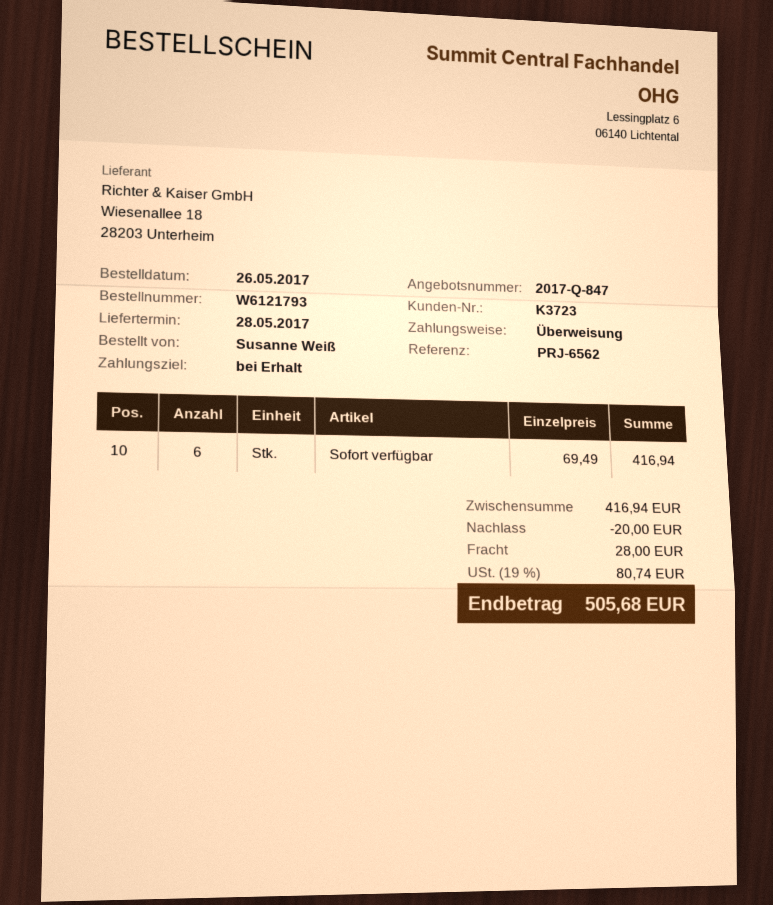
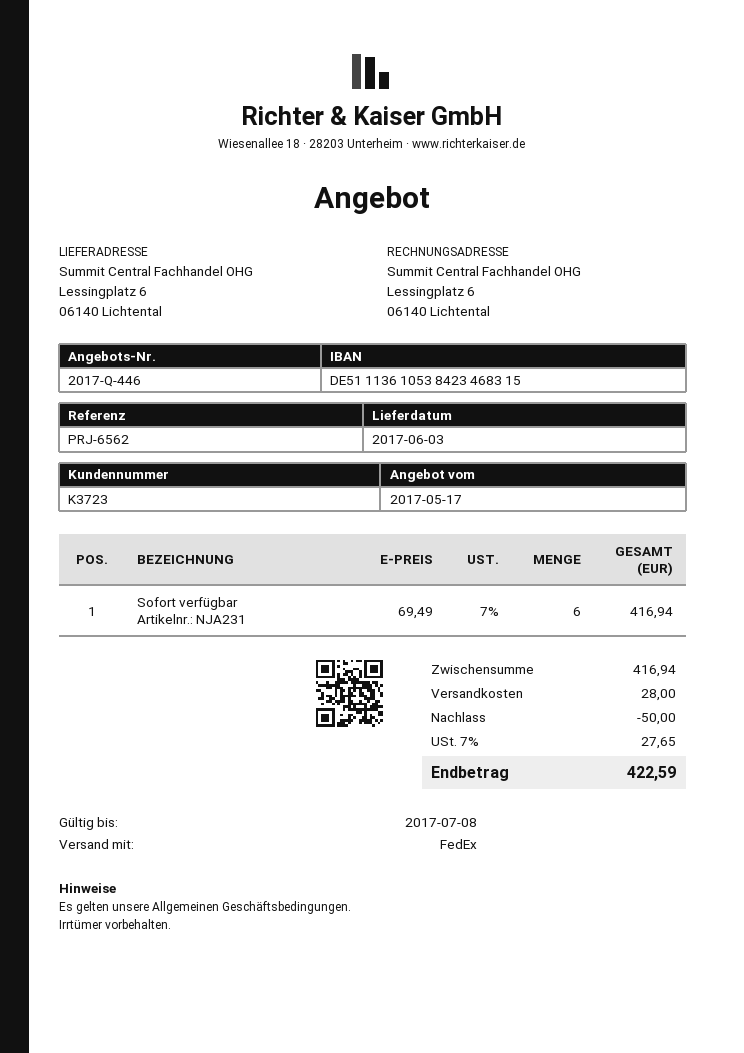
quote number: 2017-Q-847 -> 2017-Q-446
delivery date: 2017-05-28 -> 2017-06-03
discount: 20.00 -> 50.00
tax: 19% = 80.74 -> 7% = 27.65
total: 505.68 -> 422.59

